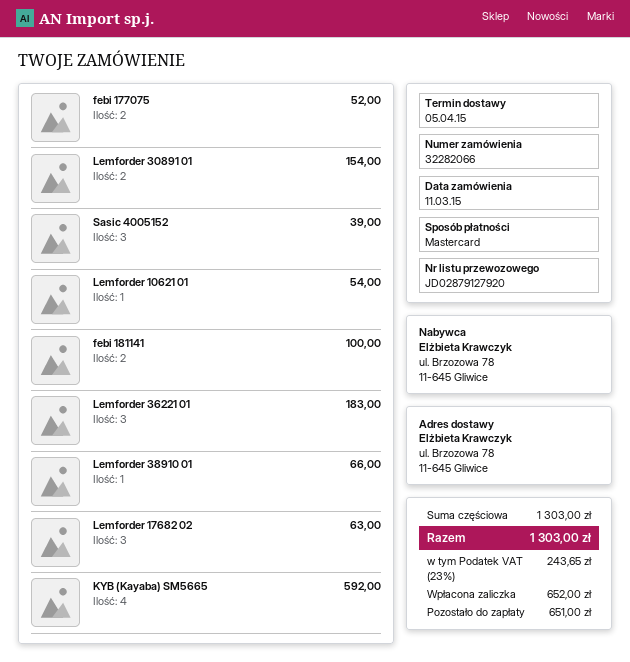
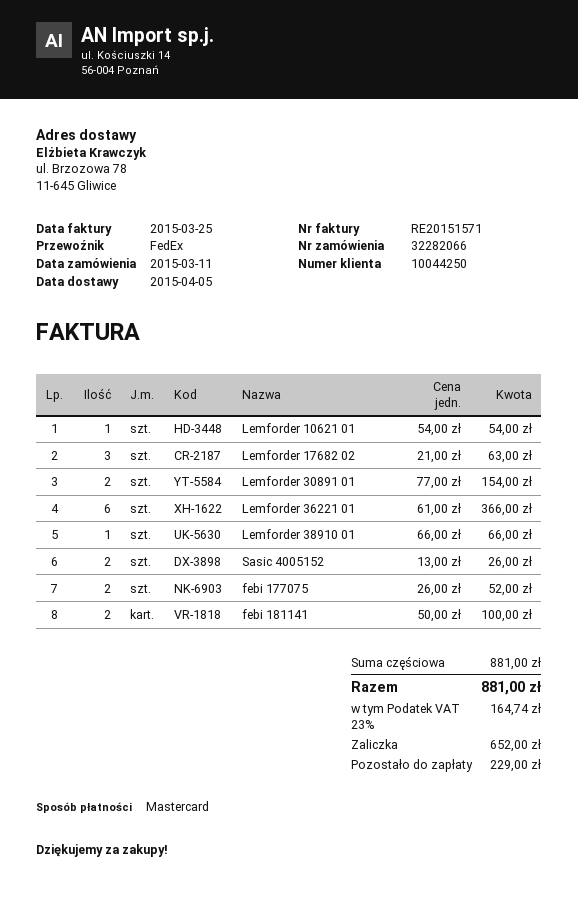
Sasic 4005152: 3 for 39.00 -> 2 for 26.00
Lemforder 36221 01: 3 for 183.00 -> 6 for 366.00
KYB (Kayaba) SM5665: 4 for 592.00 -> none
subtotal: 1303.00 -> 881.00
tax: 23% = 243.65 -> 23% = 164.74
total: 1303.00 -> 881.00
balance: 651.00 -> 229.00

